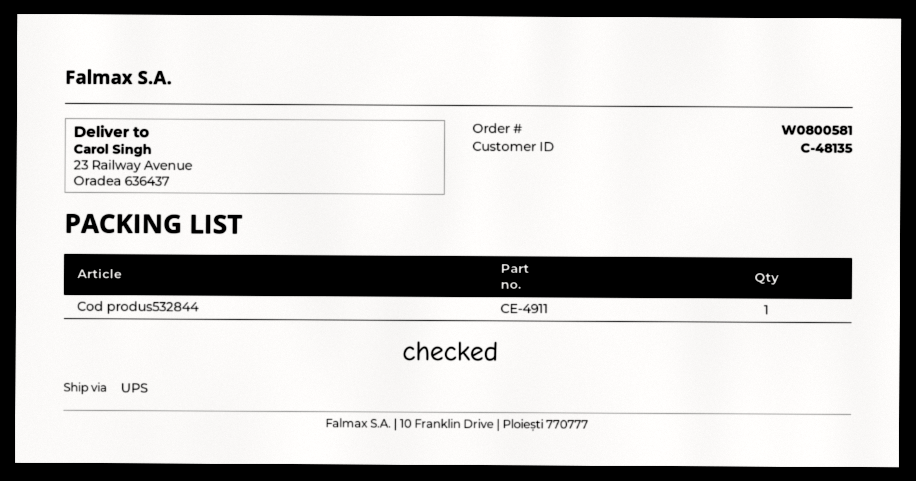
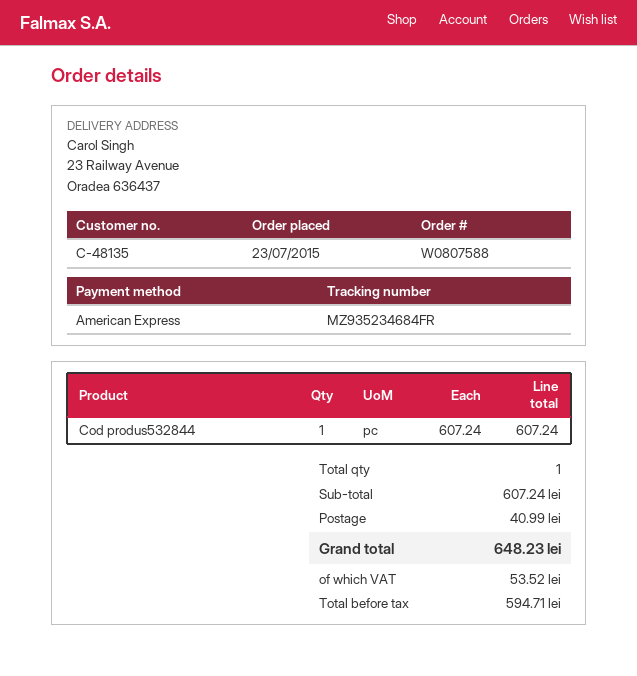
order number: W0800581 -> W0807588

